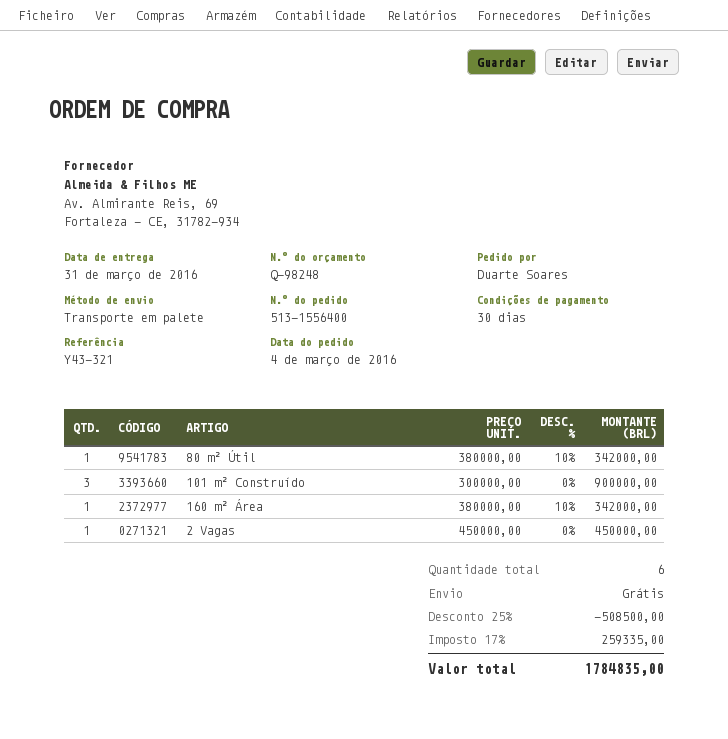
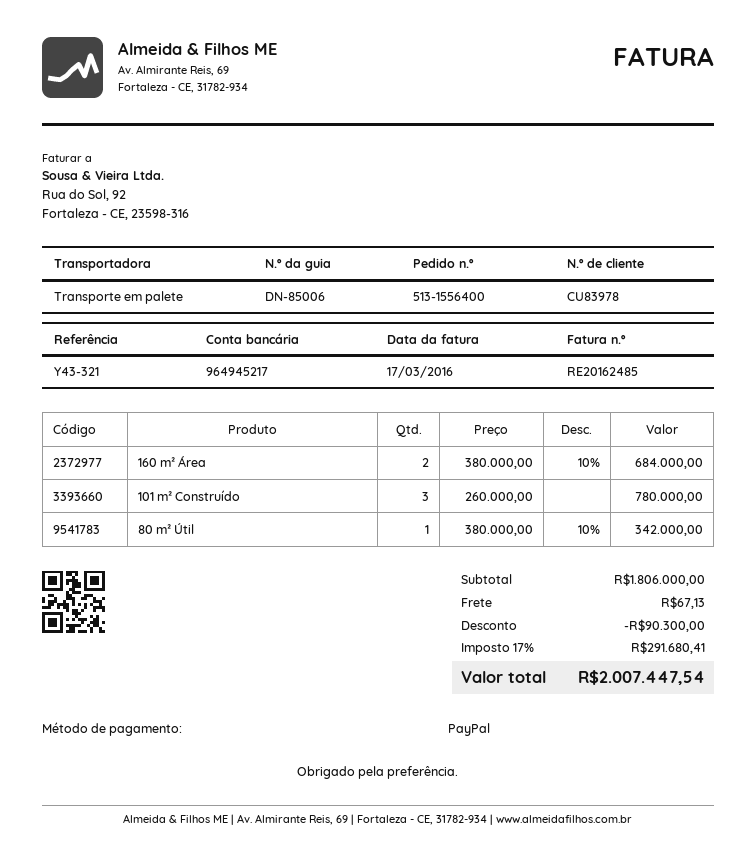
101 m² Construído: 3 x 300000.00 = 900000.00 -> 3 x 260000.00 = 780000.00
160 m² Área: 1 x 380000.00 - 10% = 342000.00 -> 2 x 380000.00 - 10% = 684000.00
2 Vagas: 1 x 450000.00 = 450000.00 -> none
discount: 508500.00 -> 90300.00
shipping: 0.00 -> 67.13
tax: 17% = 259335.00 -> 17% = 291680.41
total: 1784835.00 -> 2007447.54

